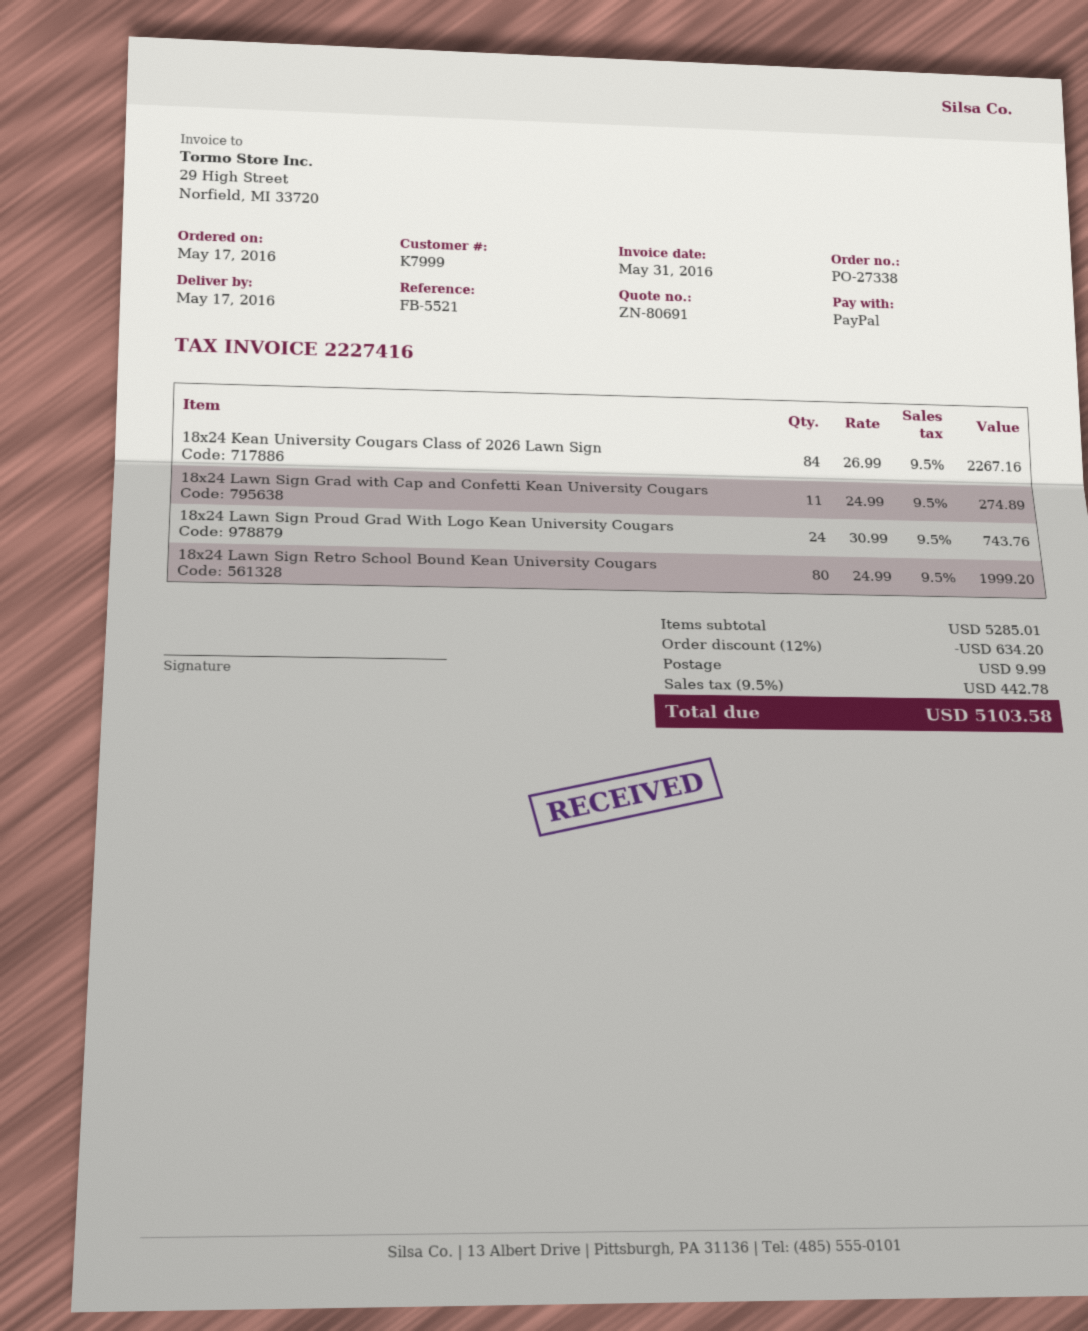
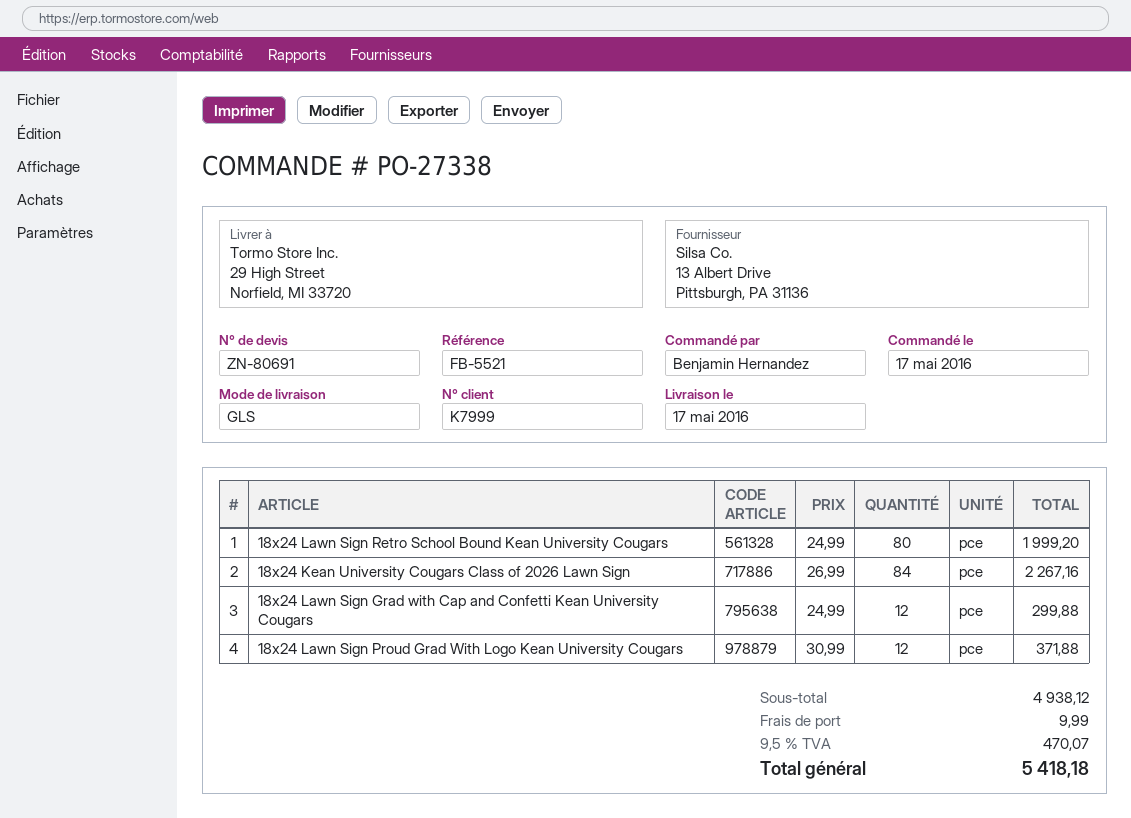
18x24 Lawn Sign Grad with Cap and Confetti Kean University Cougars: 11 x 24.99 = 274.89 -> 12 x 24.99 = 299.88
18x24 Lawn Sign Proud Grad With Logo Kean University Cougars: 24 x 30.99 = 743.76 -> 12 x 30.99 = 371.88
subtotal: 5285.01 -> 4938.12
discount: 12% = 634.20 -> none
tax: 9.5% = 442.78 -> 9.5% = 470.07
total: 5103.58 -> 5418.18

